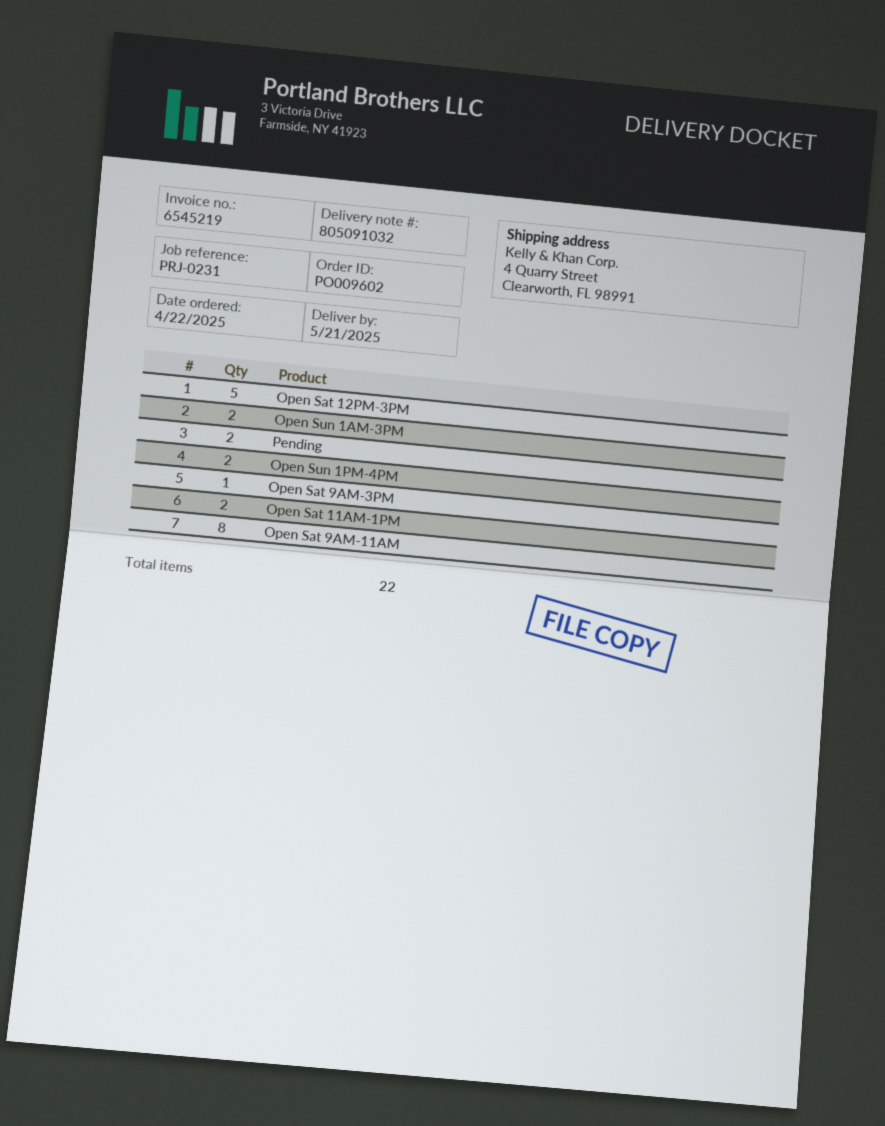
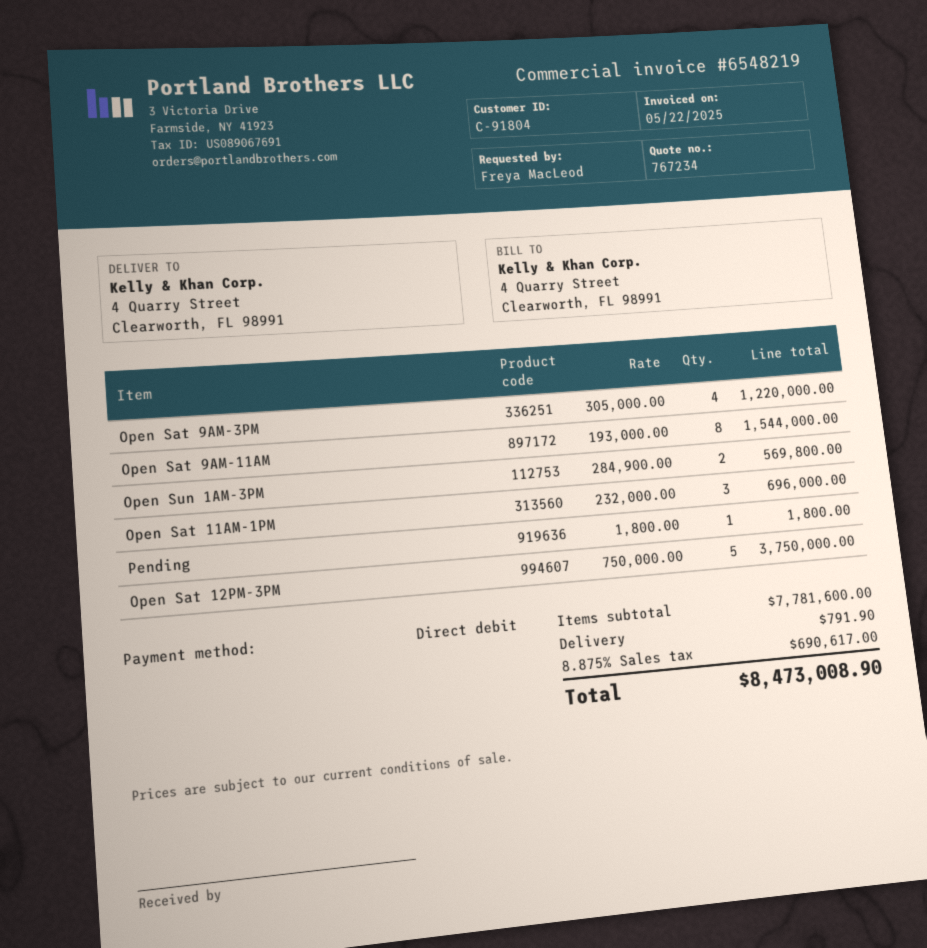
invoice number: 6545219 -> 6548219
Pending: 2 -> 1
Open Sun 1PM-4PM: 2 -> none
Open Sat 9AM-3PM: 1 -> 4
Open Sat 11AM-1PM: 2 -> 3

